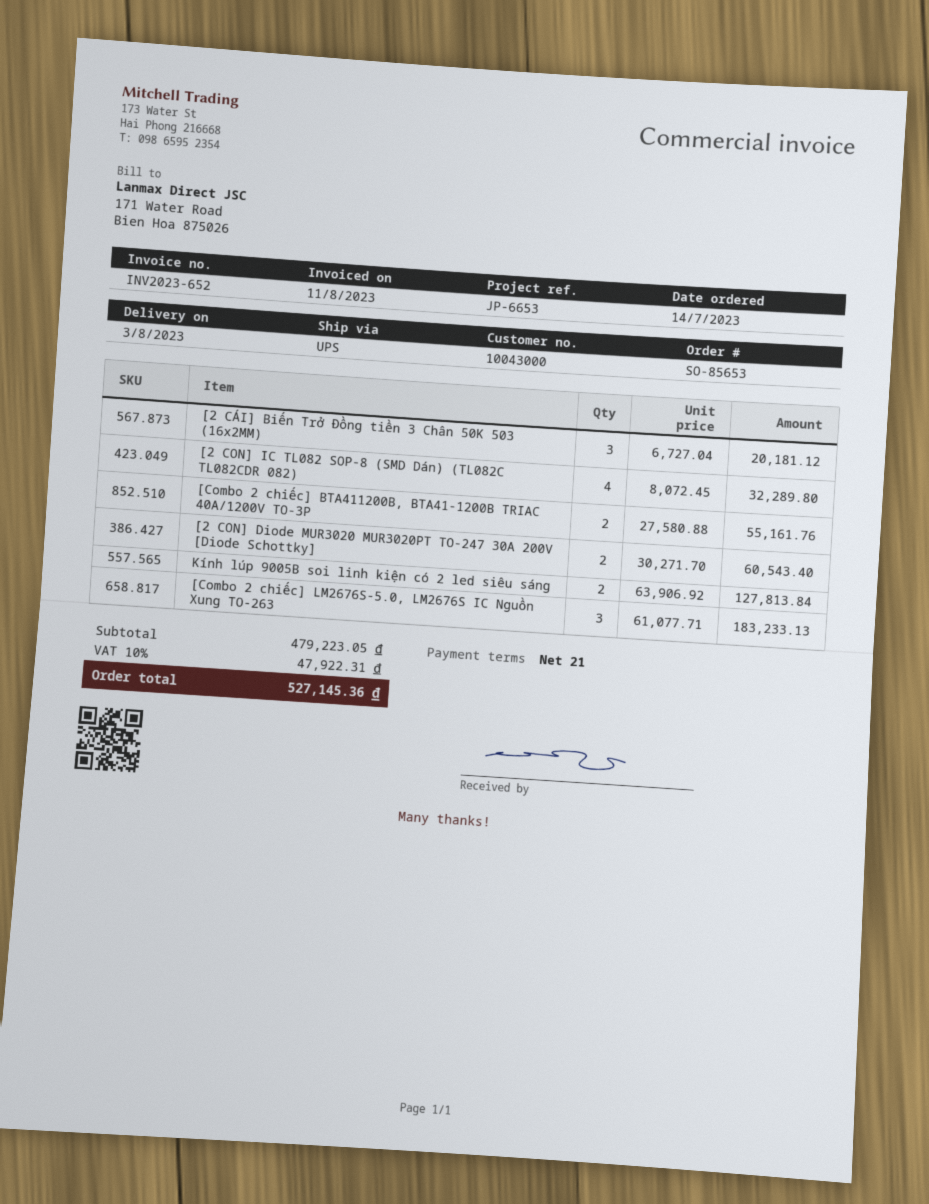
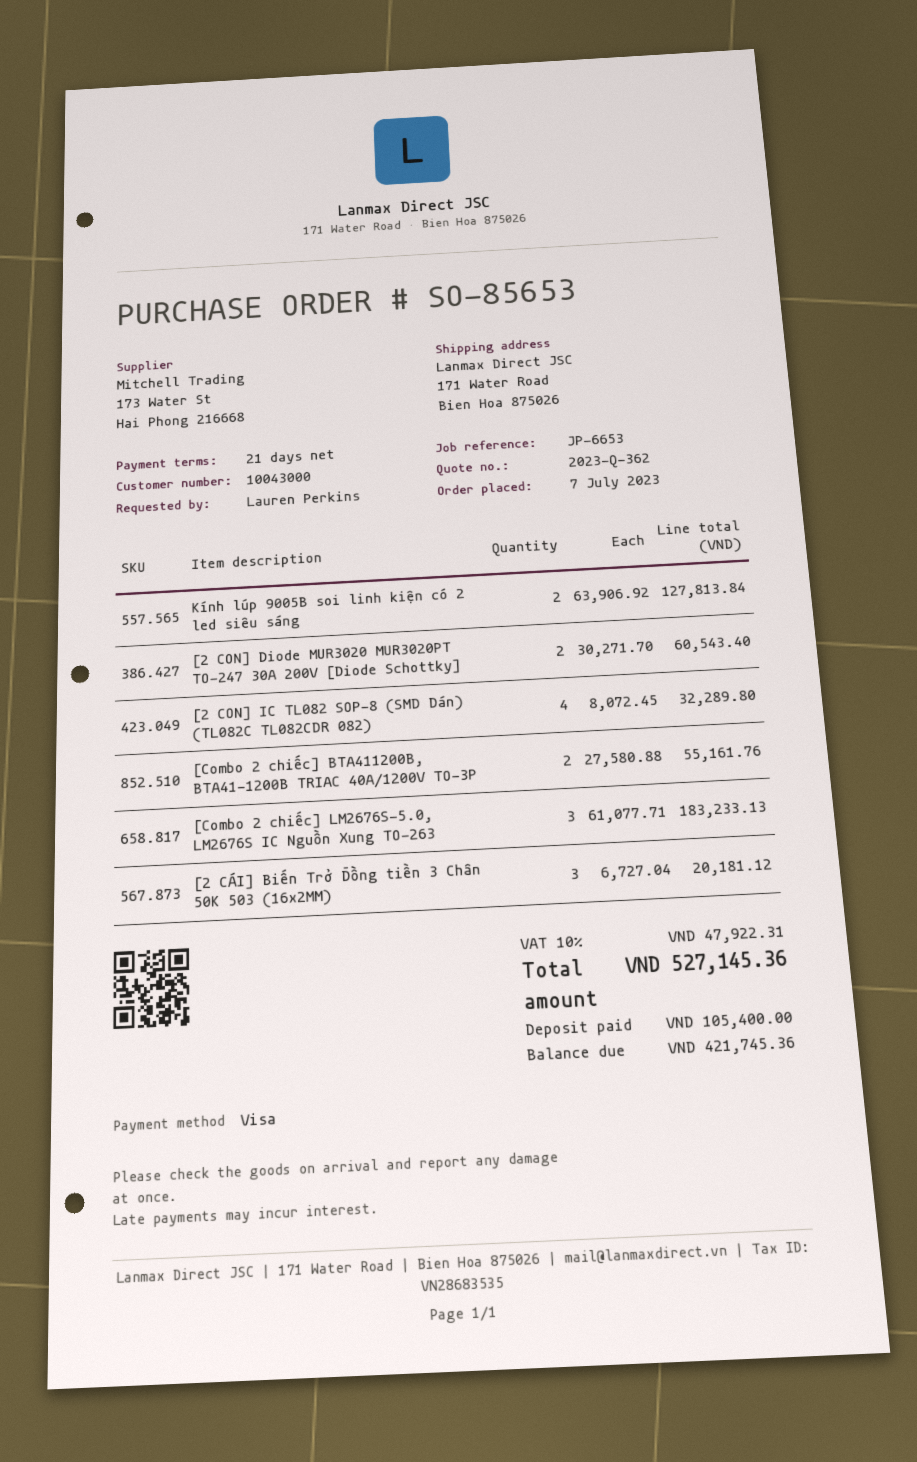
order date: 2023-07-14 -> 2023-07-07

